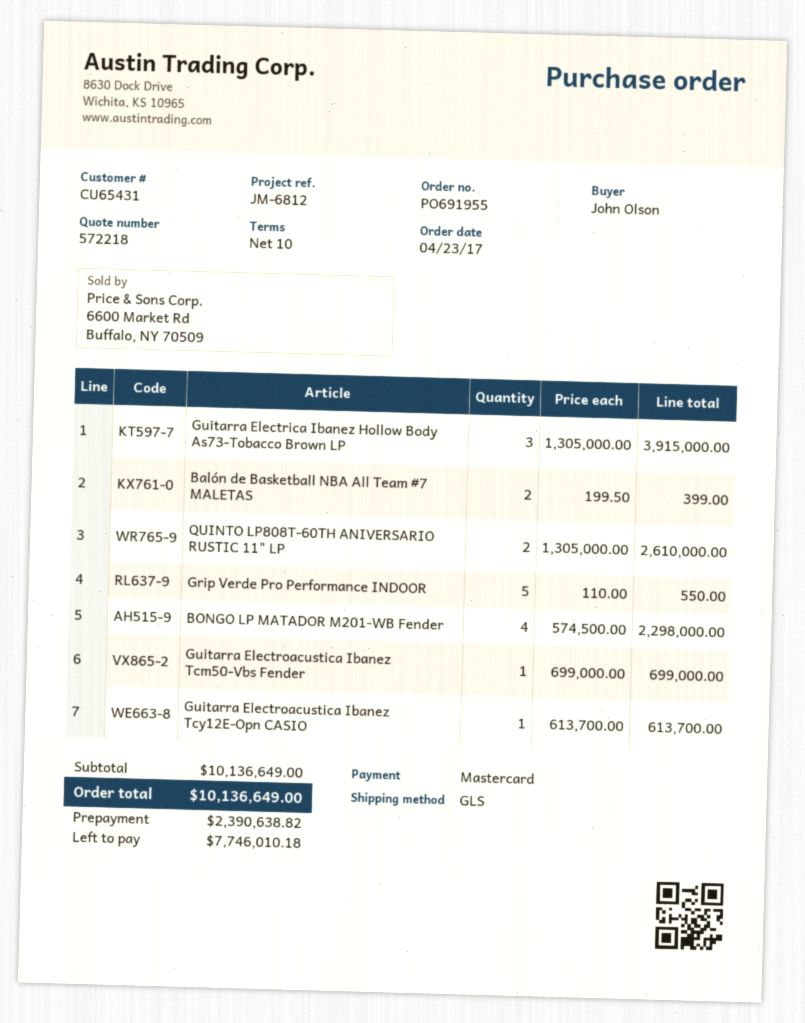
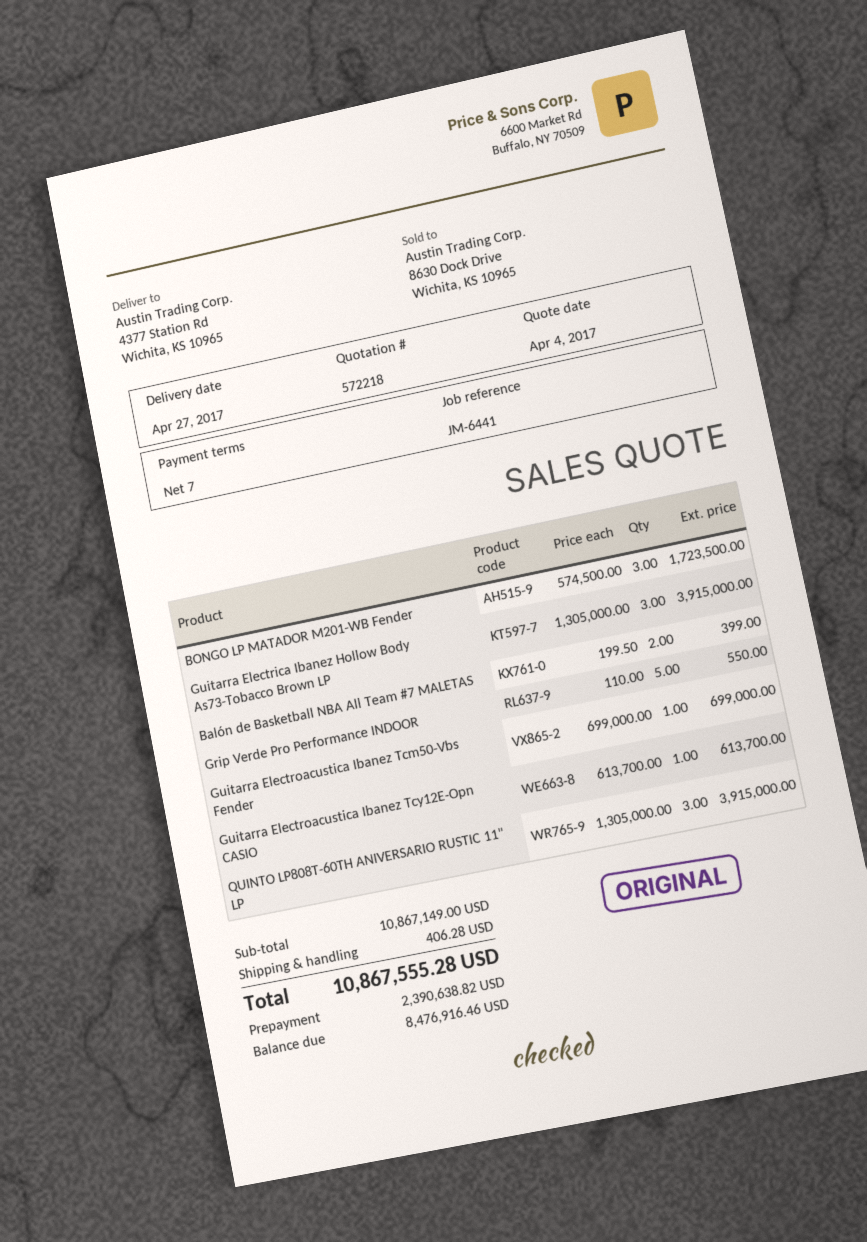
payment terms: 10 days -> 7 days
reference: JM-6812 -> JM-6441
QUINTO LP808T-60TH ANIVERSARIO RUSTIC 11" LP: 2 x 1305000.00 = 2610000.00 -> 3 x 1305000.00 = 3915000.00
BONGO LP MATADOR M201-WB Fender: 4 x 574500.00 = 2298000.00 -> 3 x 574500.00 = 1723500.00
subtotal: 10136649.00 -> 10867149.00
shipping: none -> 406.28
total: 10136649.00 -> 10867555.28
balance: 7746010.18 -> 8476916.46

